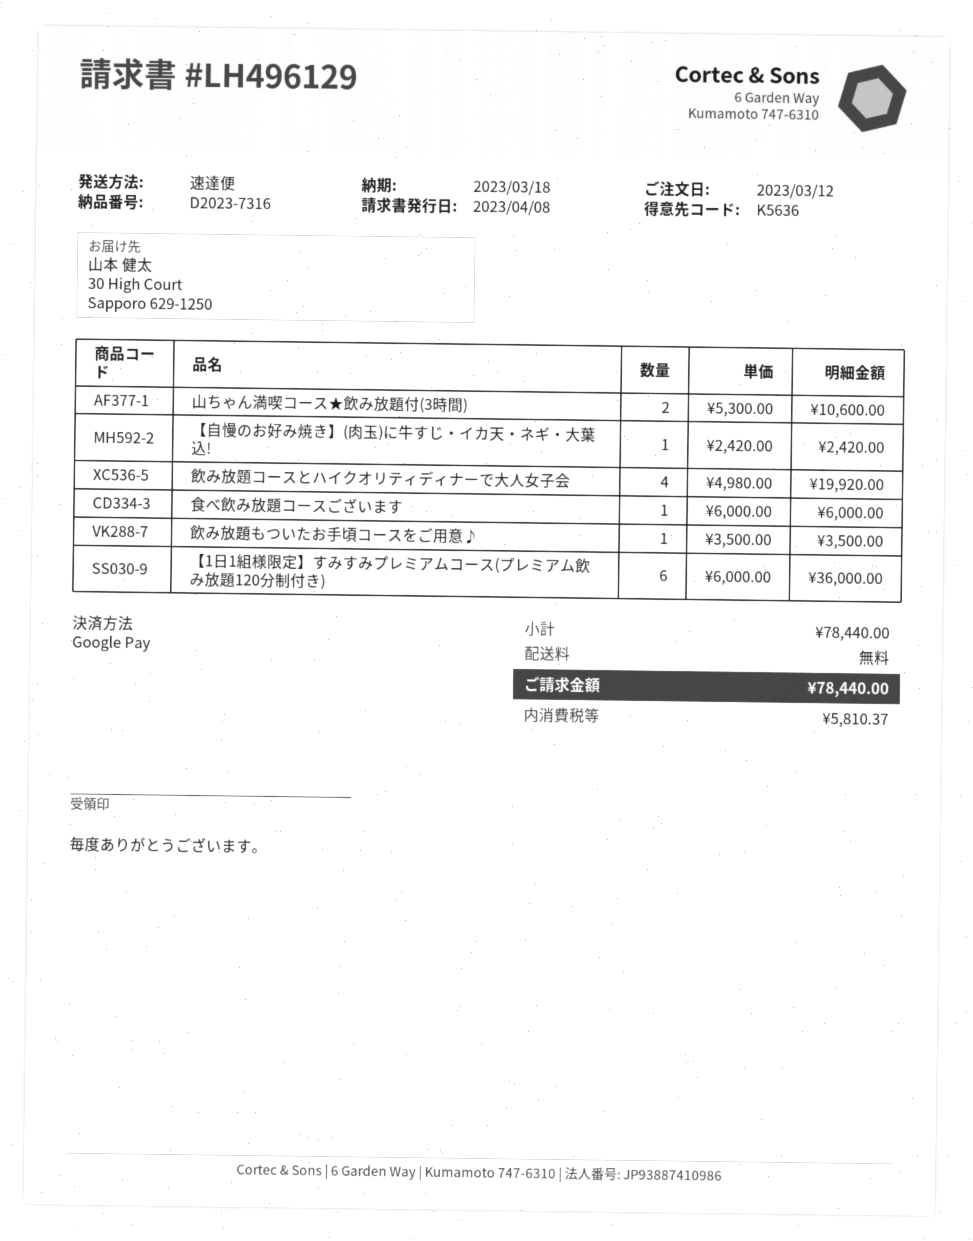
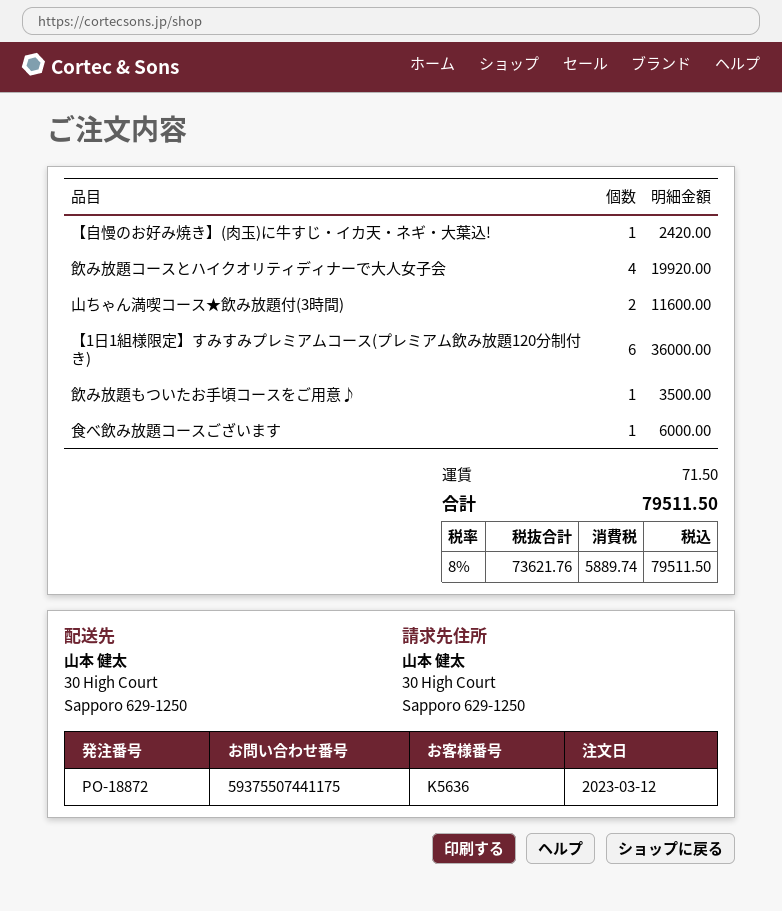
山ちゃん満喫コース★飲み放題付(3時間): 2 for 10600.00 -> 2 for 11600.00
shipping: 0.00 -> 71.50
tax: 5810.37 -> 5889.74
total: 78440.00 -> 79511.50

